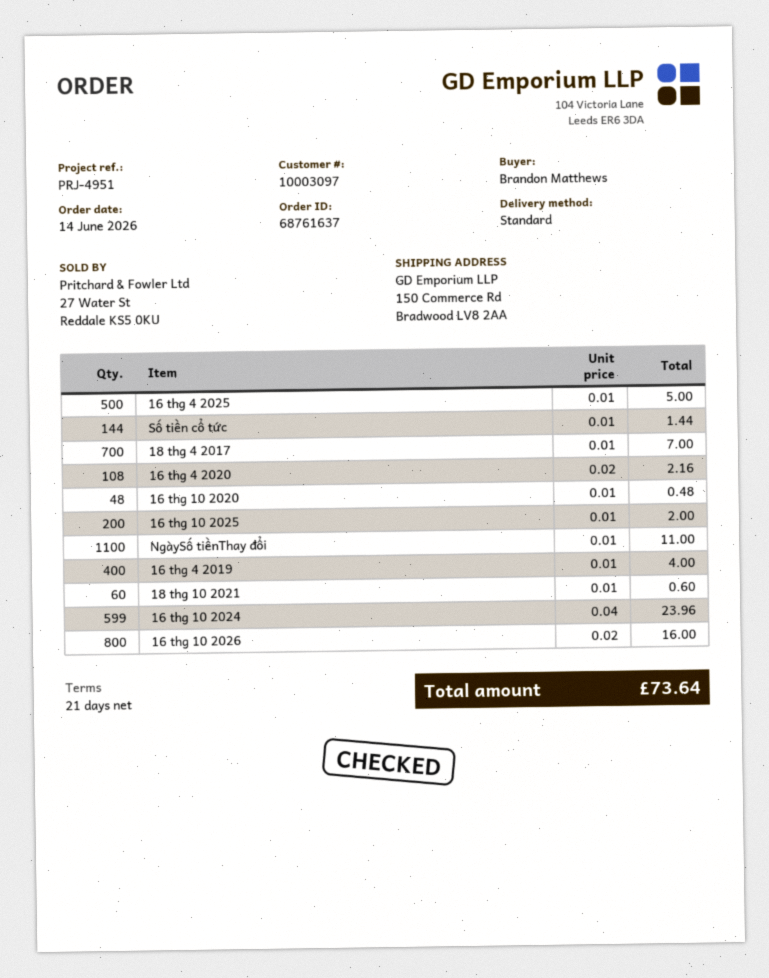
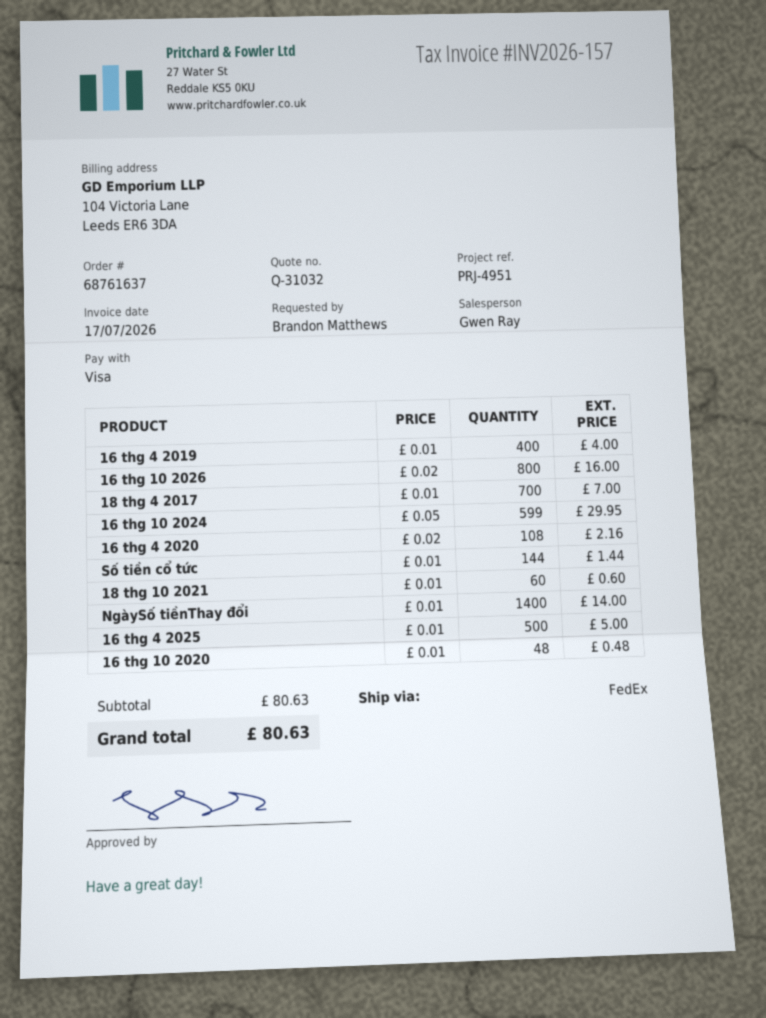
shipping method: standard -> FedEx
16 thg 10 2025: 200 x 0.01 = 2.00 -> none
NgàySố tiềnThay đổi: 1100 x 0.01 = 11.00 -> 1400 x 0.01 = 14.00
16 thg 10 2024: 599 x 0.04 = 23.96 -> 599 x 0.05 = 29.95
total: 73.64 -> 80.63

